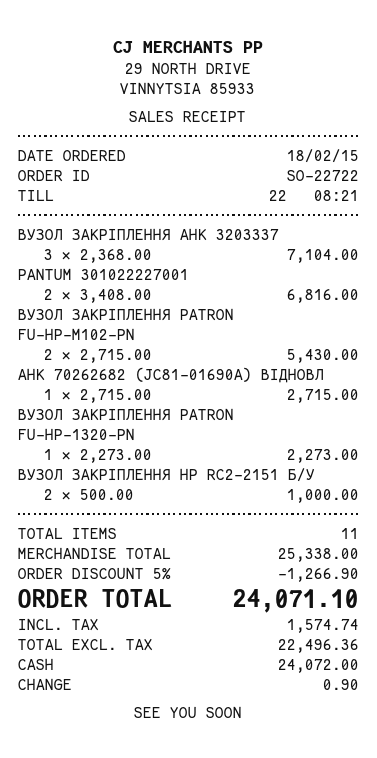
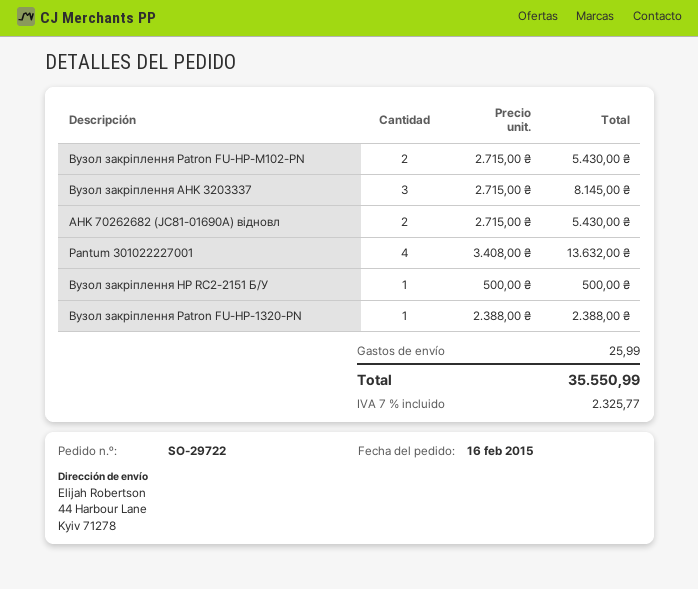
order number: SO-22722 -> SO-29722
order date: 2015-02-18 -> 2015-02-16
ВУЗОЛ ЗАКРІПЛЕННЯ AHK 3203337: 3 x 2368.00 = 7104.00 -> 3 x 2715.00 = 8145.00
PANTUM 301022227001: 2 x 3408.00 = 6816.00 -> 4 x 3408.00 = 13632.00
AHK 70262682 (JC81-01690A) ВІДНОВЛ: 1 x 2715.00 = 2715.00 -> 2 x 2715.00 = 5430.00
ВУЗОЛ ЗАКРІПЛЕННЯ PATRON FU-HP-1320-PN: 1 x 2273.00 = 2273.00 -> 1 x 2388.00 = 2388.00
ВУЗОЛ ЗАКРІПЛЕННЯ HP RC2-2151 Б/У: 2 x 500.00 = 1000.00 -> 1 x 500.00 = 500.00
discount: 5% = 1266.90 -> none
shipping: none -> 25.99
tax: 1574.74 -> 2325.77
total: 24071.10 -> 35550.99

